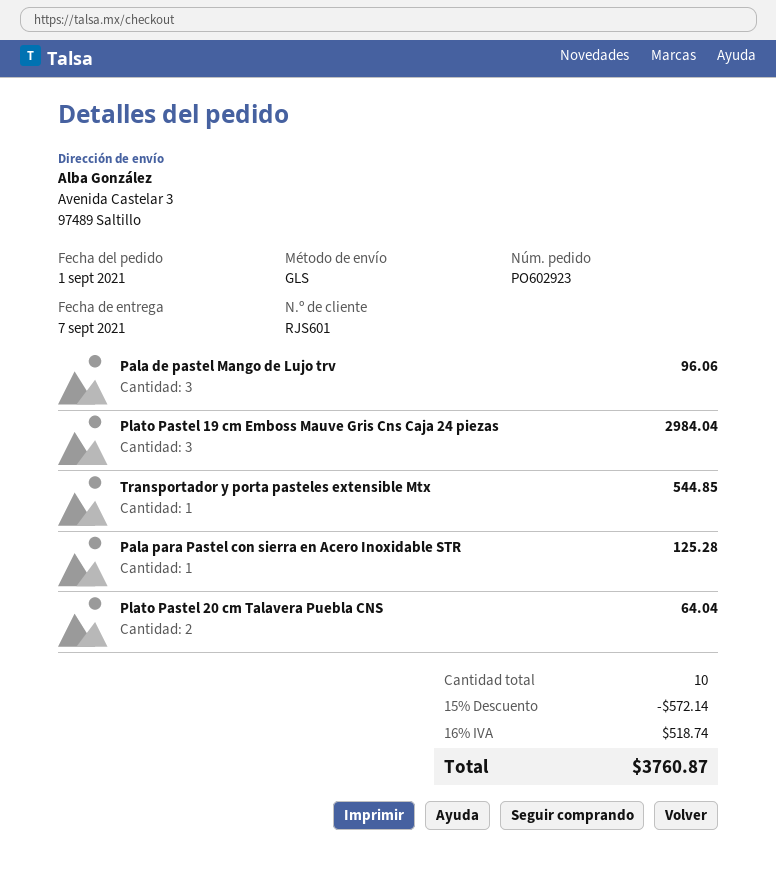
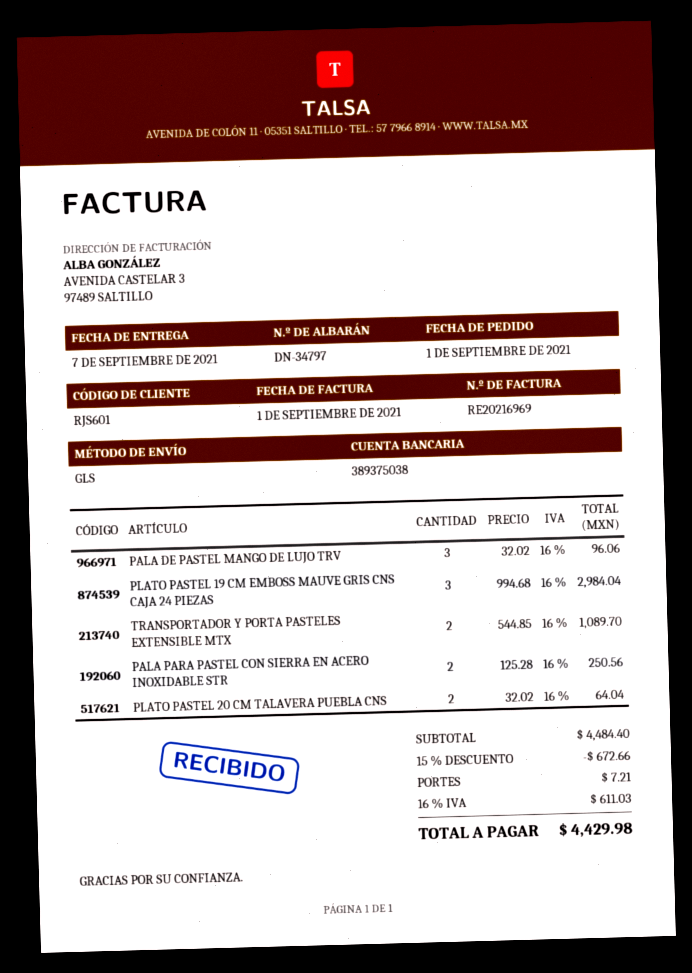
Transportador y porta pasteles extensible Mtx: 1 for 544.85 -> 2 for 1089.70
Pala para Pastel con sierra en Acero Inoxidable STR: 1 for 125.28 -> 2 for 250.56
discount: 15% = 572.14 -> 15% = 672.66
shipping: none -> 7.21
tax: 16% = 518.74 -> 16% = 611.03
total: 3760.87 -> 4429.98

